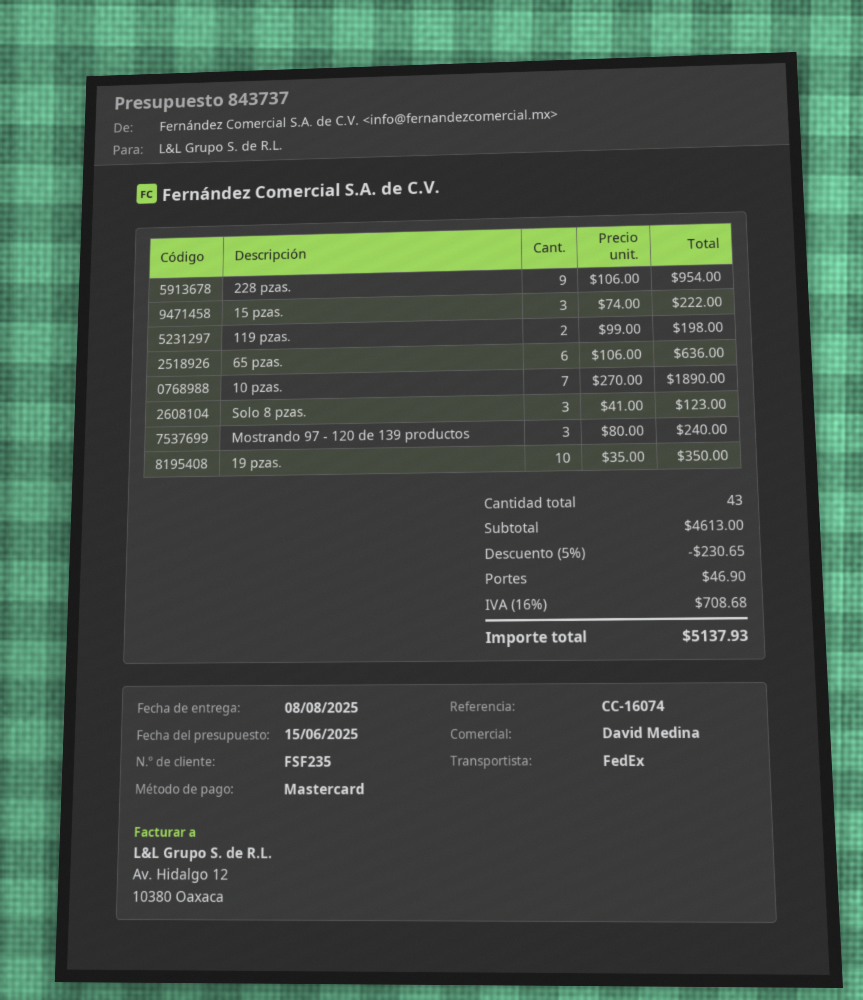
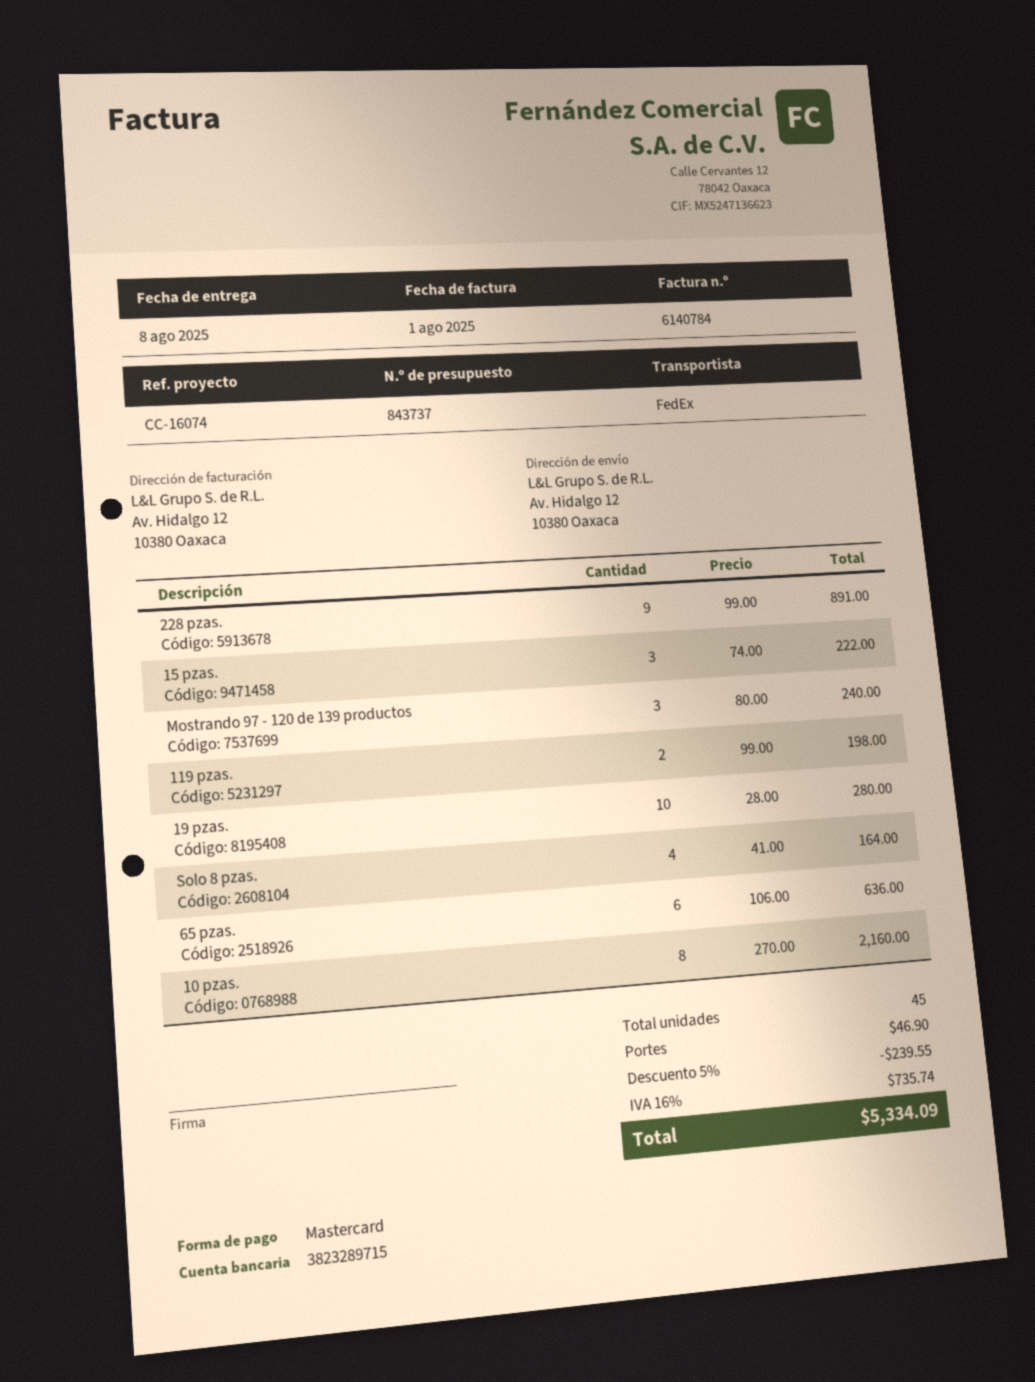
228 pzas.: 9 x 106.00 = 954.00 -> 9 x 99.00 = 891.00
10 pzas.: 7 x 270.00 = 1890.00 -> 8 x 270.00 = 2160.00
Solo 8 pzas.: 3 x 41.00 = 123.00 -> 4 x 41.00 = 164.00
19 pzas.: 10 x 35.00 = 350.00 -> 10 x 28.00 = 280.00
total quantity: 43 -> 45
discount: 5% = 230.65 -> 5% = 239.55
tax: 16% = 708.68 -> 16% = 735.74
total: 5137.93 -> 5334.09

